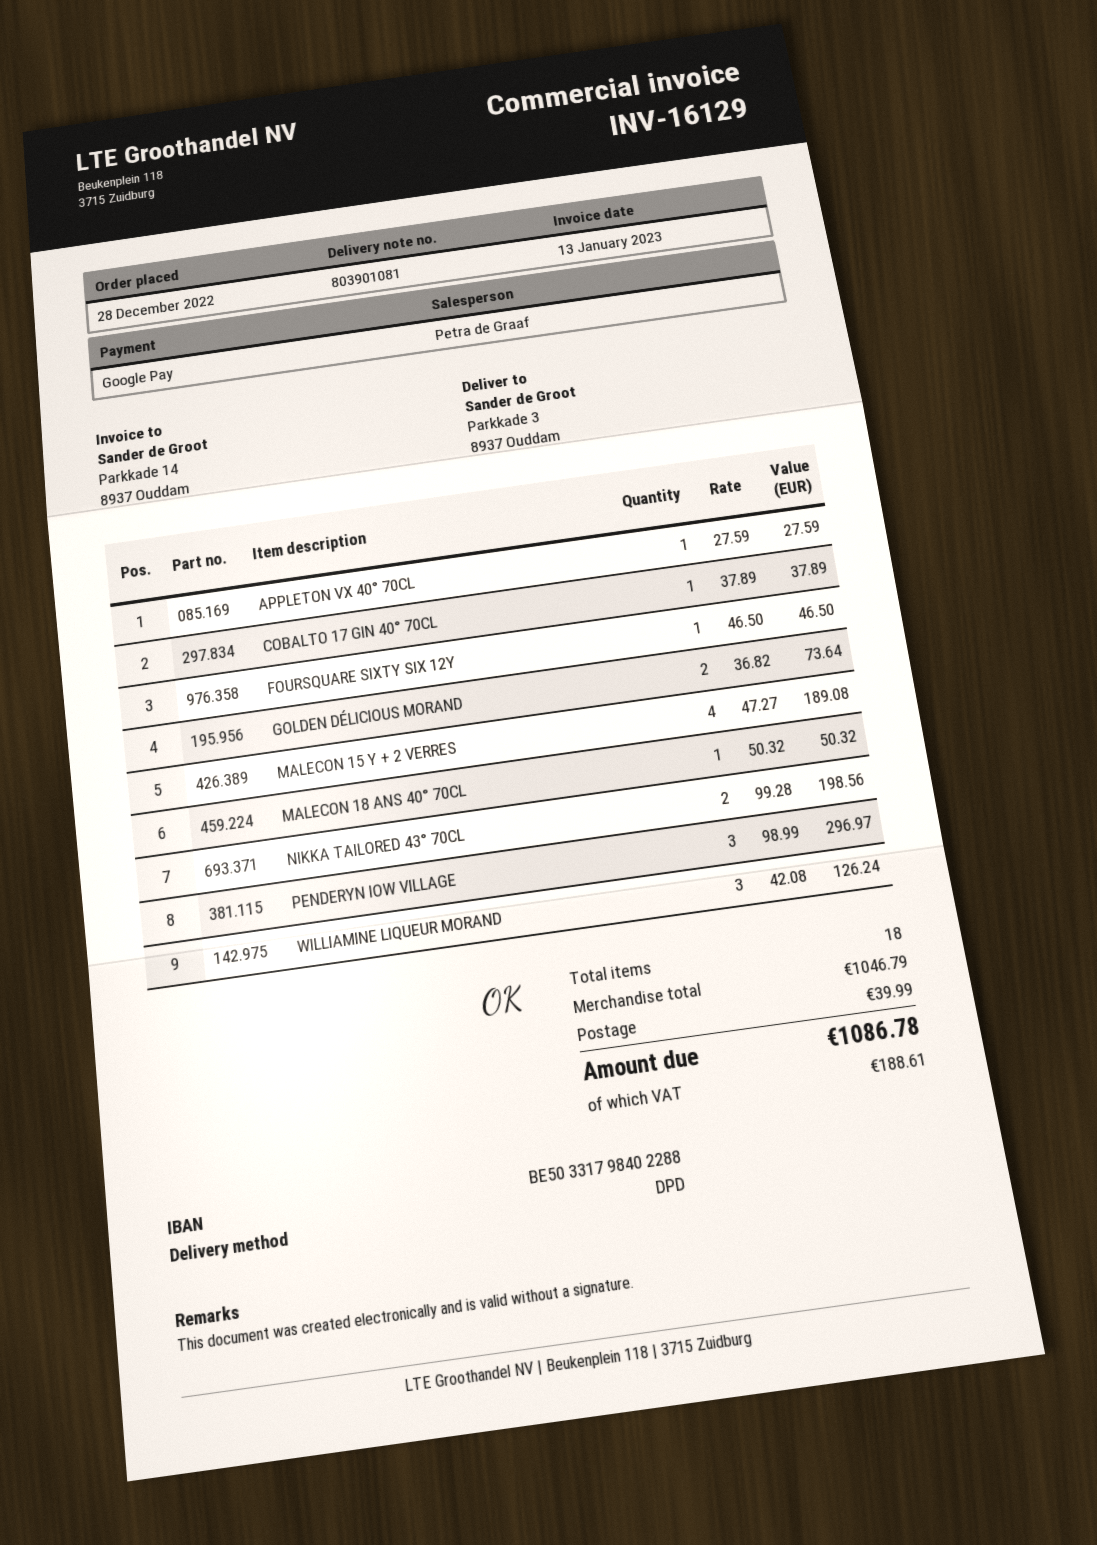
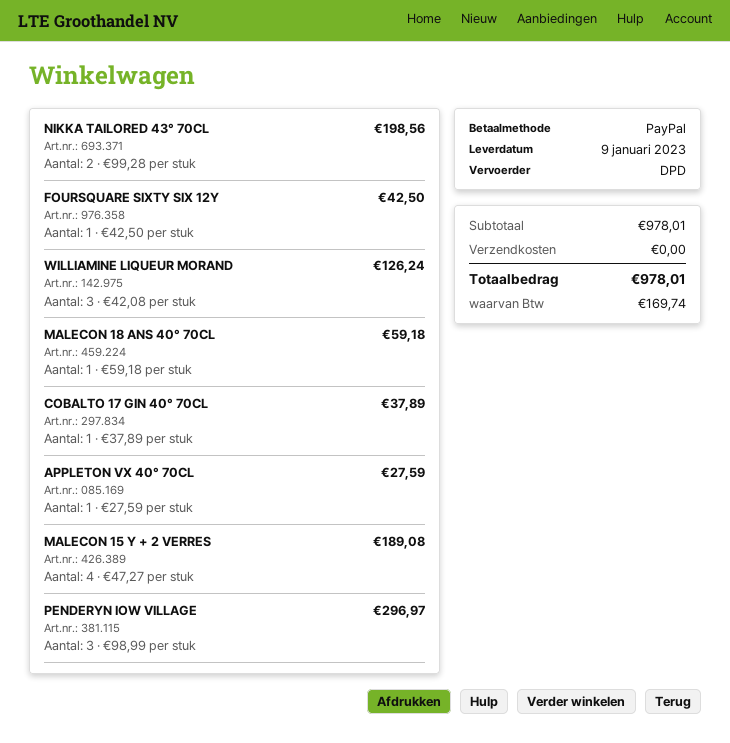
payment method: Google Pay -> PayPal
FOURSQUARE SIXTY SIX 12Y: 1 x 46.50 = 46.50 -> 1 x 42.50 = 42.50
GOLDEN DÉLICIOUS MORAND: 2 x 36.82 = 73.64 -> none
MALECON 18 ANS 40° 70CL: 1 x 50.32 = 50.32 -> 1 x 59.18 = 59.18
subtotal: 1046.79 -> 978.01
shipping: 39.99 -> 0.00
tax: 188.61 -> 169.74
total: 1086.78 -> 978.01

